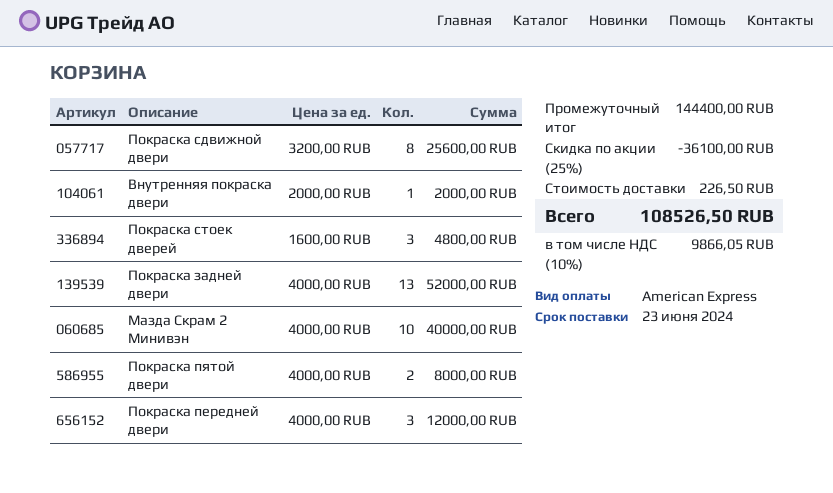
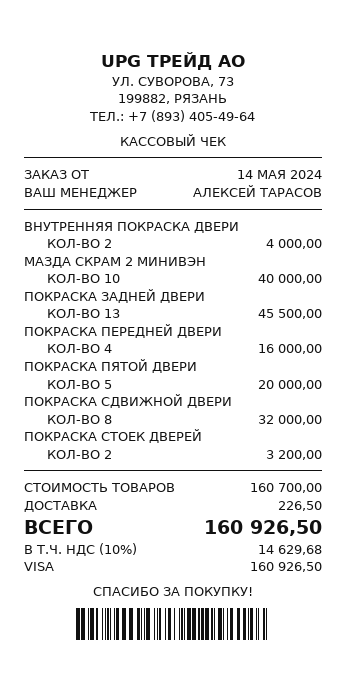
payment method: American Express -> Visa
Покраска сдвижной двери: 8 for 25600.00 -> 8 for 32000.00
Внутренняя покраска двери: 1 for 2000.00 -> 2 for 4000.00
Покраска стоек дверей: 3 for 4800.00 -> 2 for 3200.00
Покраска задней двери: 13 for 52000.00 -> 13 for 45500.00
Покраска пятой двери: 2 for 8000.00 -> 5 for 20000.00
Покраска передней двери: 3 for 12000.00 -> 4 for 16000.00
subtotal: 144400.00 -> 160700.00
discount: 25% = 36100.00 -> none
tax: 10% = 9866.05 -> 10% = 14629.68
total: 108526.50 -> 160926.50

